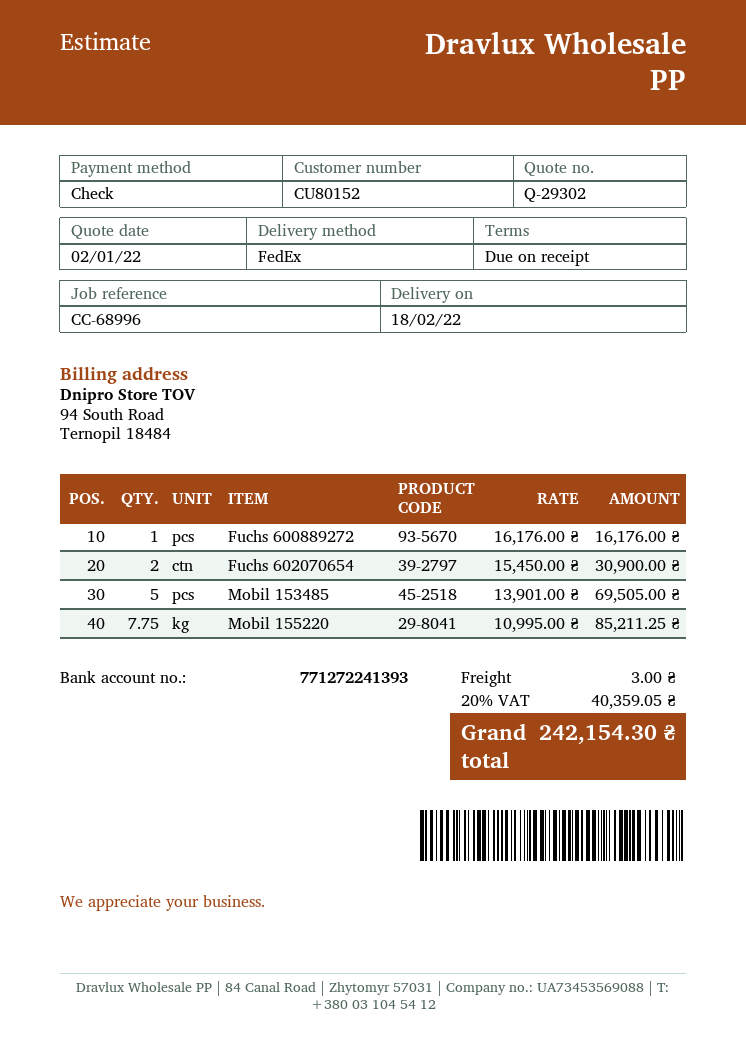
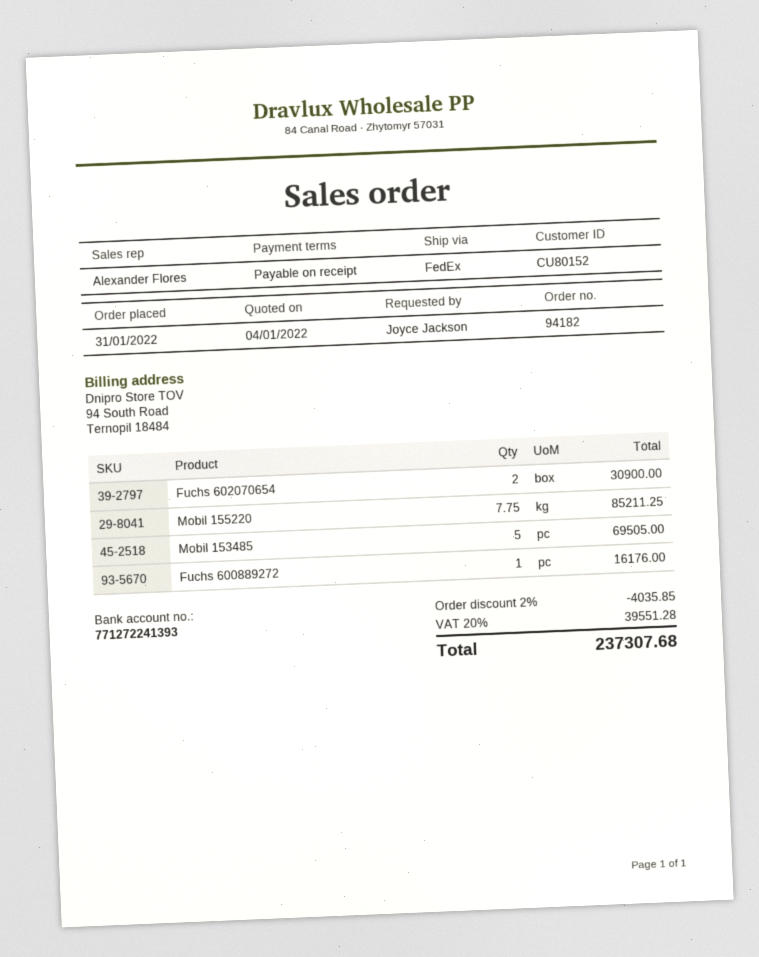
quote date: 2022-01-02 -> 2022-01-04
discount: none -> 2% = 4035.85
shipping: 3.00 -> none
tax: 20% = 40359.05 -> 20% = 39551.28
total: 242154.30 -> 237307.68

